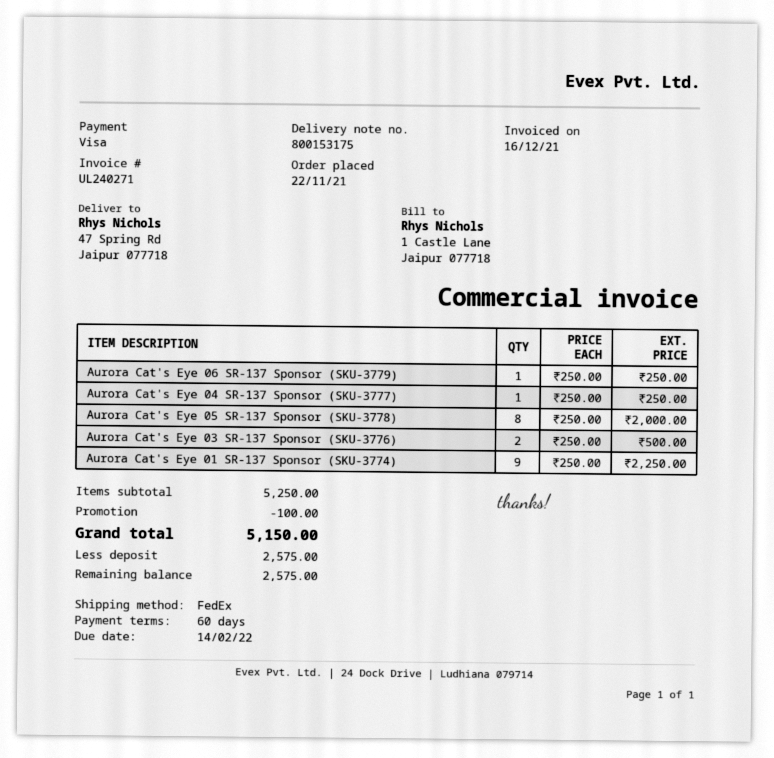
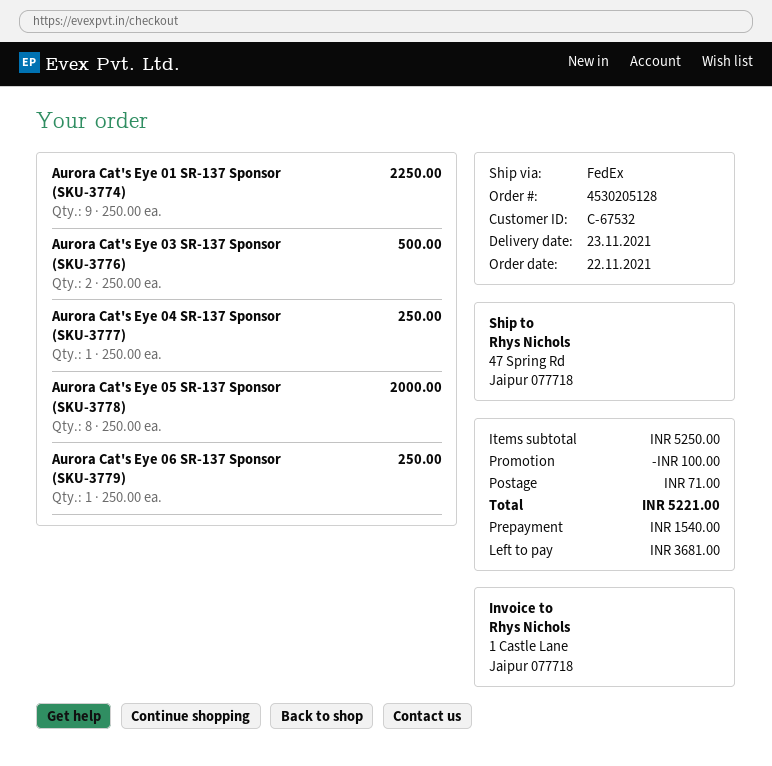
shipping: none -> 71.00
total: 5150.00 -> 5221.00
deposit: 2575.00 -> 1540.00
balance: 2575.00 -> 3681.00

